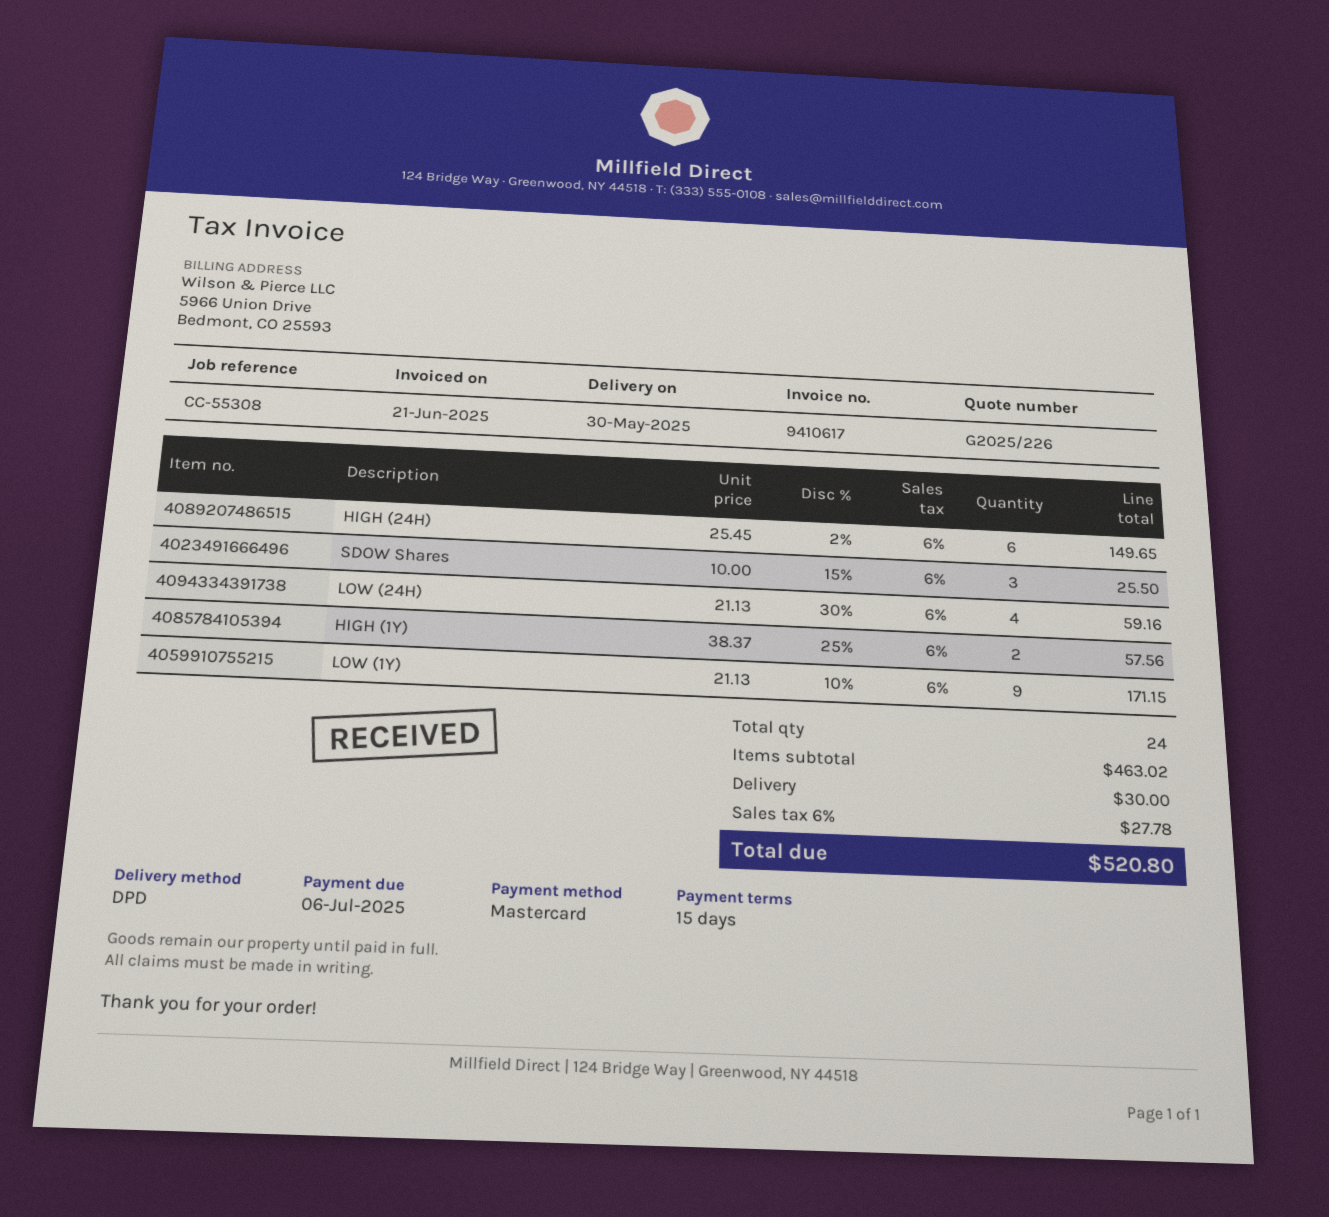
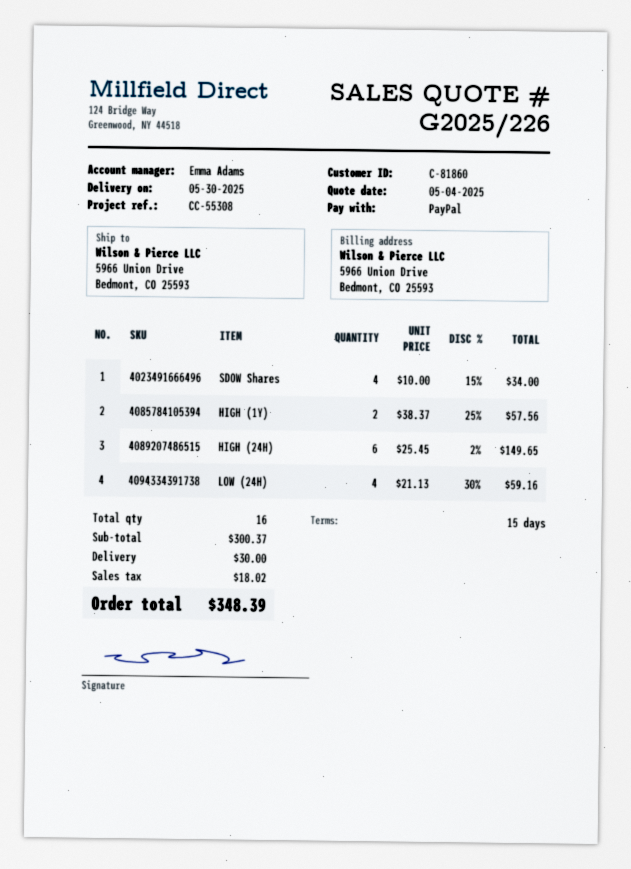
payment method: Mastercard -> PayPal
SDOW Shares: 3 x 10.00 - 15% = 25.50 -> 4 x 10.00 - 15% = 34.00
LOW (1Y): 9 x 21.13 - 10% = 171.15 -> none
total quantity: 24 -> 16
subtotal: 463.02 -> 300.37
tax: 27.78 -> 18.02
total: 520.80 -> 348.39

